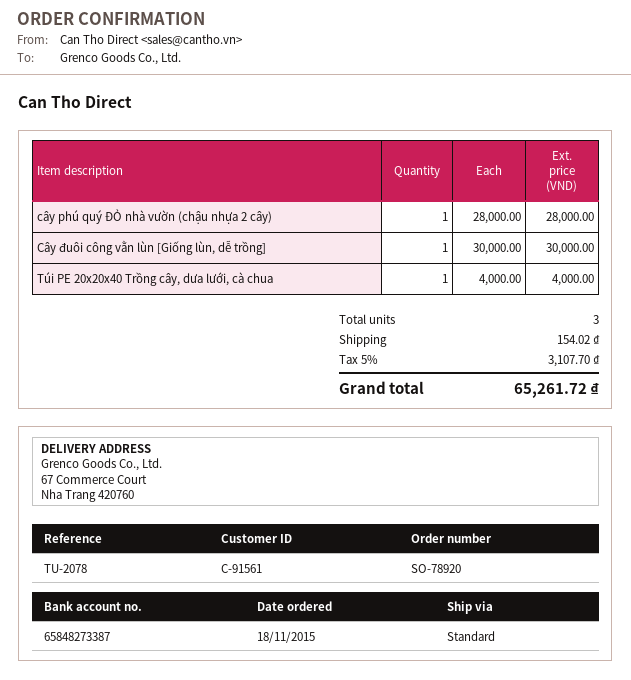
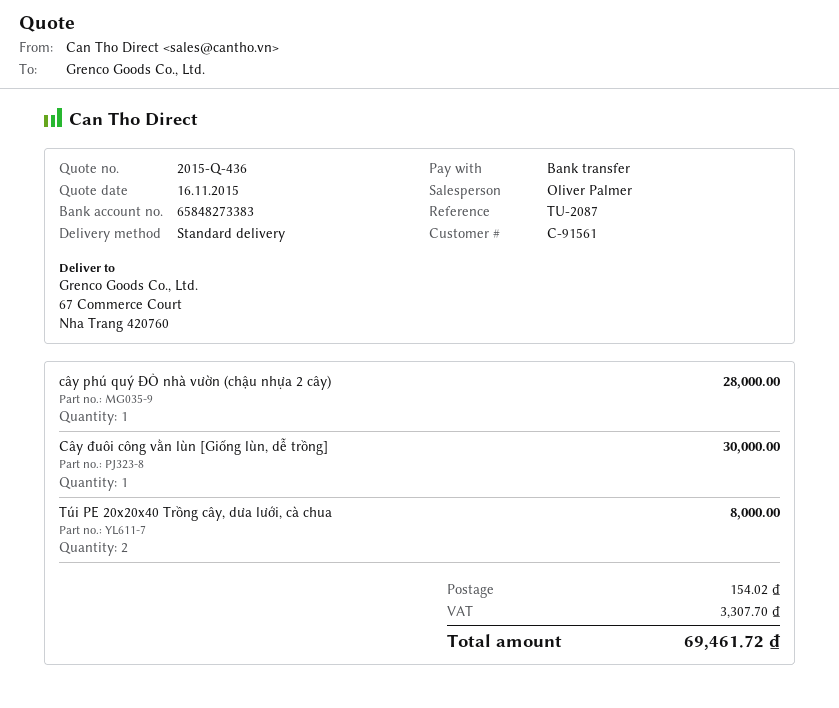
reference: TU-2078 -> TU-2087
bank account: 65848273387 -> 65848273383
Túi PE 20x20x40 Trồng cây, dưa lưới, cà chua: 1 for 4000.00 -> 2 for 8000.00
tax: 3107.70 -> 3307.70
total: 65261.72 -> 69461.72

